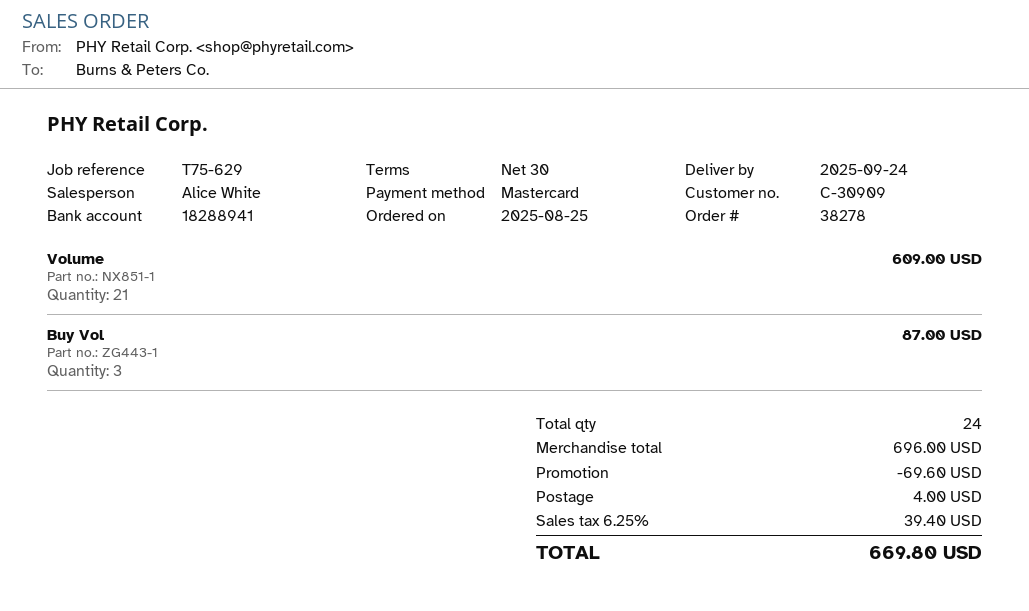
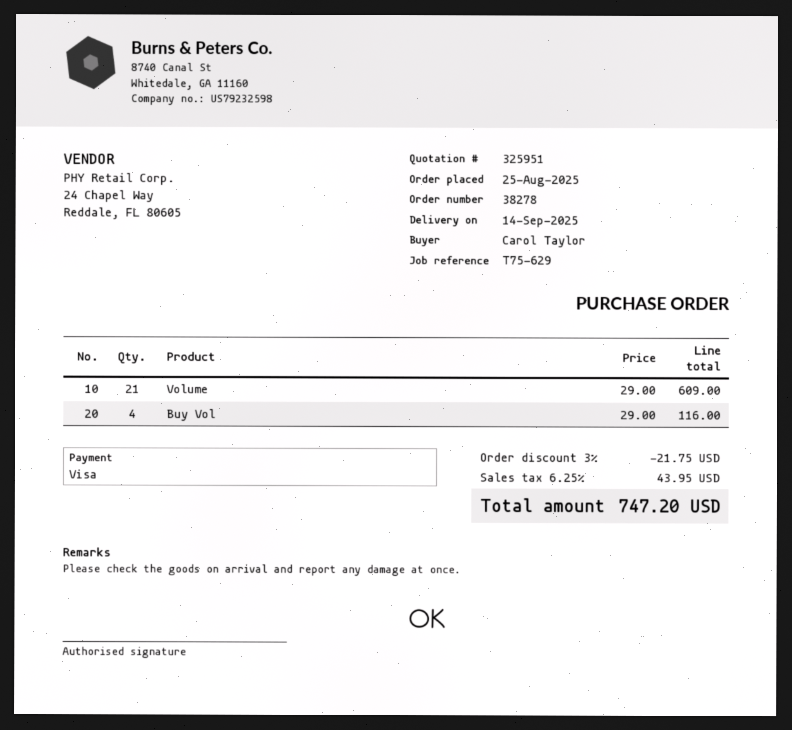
delivery date: 2025-09-24 -> 2025-09-14
payment method: Mastercard -> Visa
Buy Vol: 3 for 87.00 -> 4 for 116.00
discount: 69.60 -> 21.75
shipping: 4.00 -> none
tax: 6.25% = 39.40 -> 6.25% = 43.95
total: 669.80 -> 747.20

